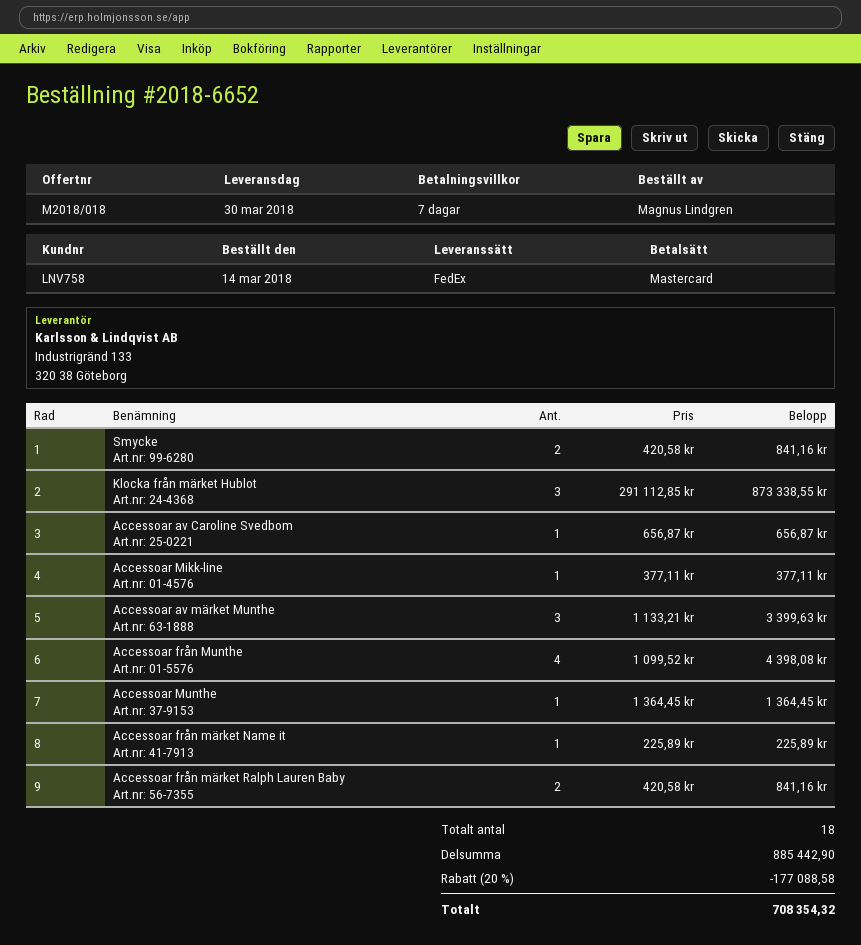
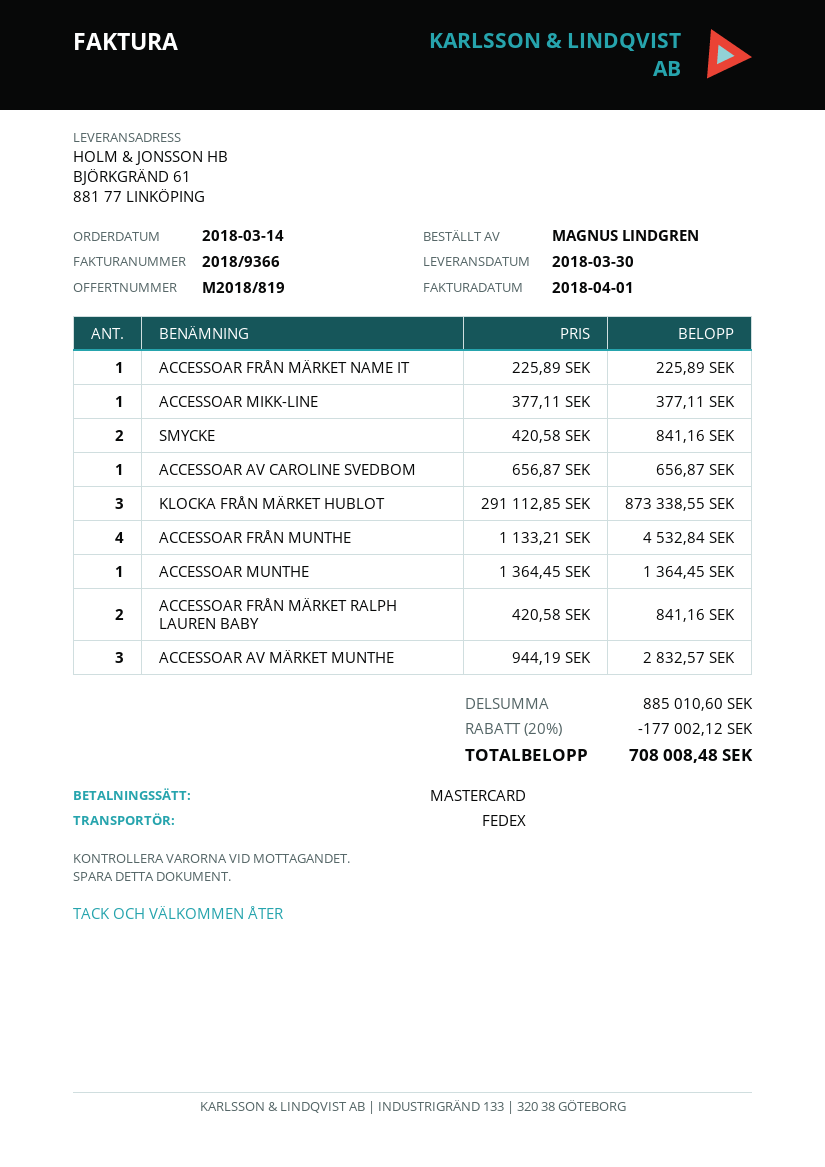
quote number: M2018/018 -> M2018/819
Accessoar av märket Munthe: 3 x 1133.21 = 3399.63 -> 3 x 944.19 = 2832.57
Accessoar från Munthe: 4 x 1099.52 = 4398.08 -> 4 x 1133.21 = 4532.84
subtotal: 885442.90 -> 885010.60
discount: 20% = 177088.58 -> 20% = 177002.12
total: 708354.32 -> 708008.48

